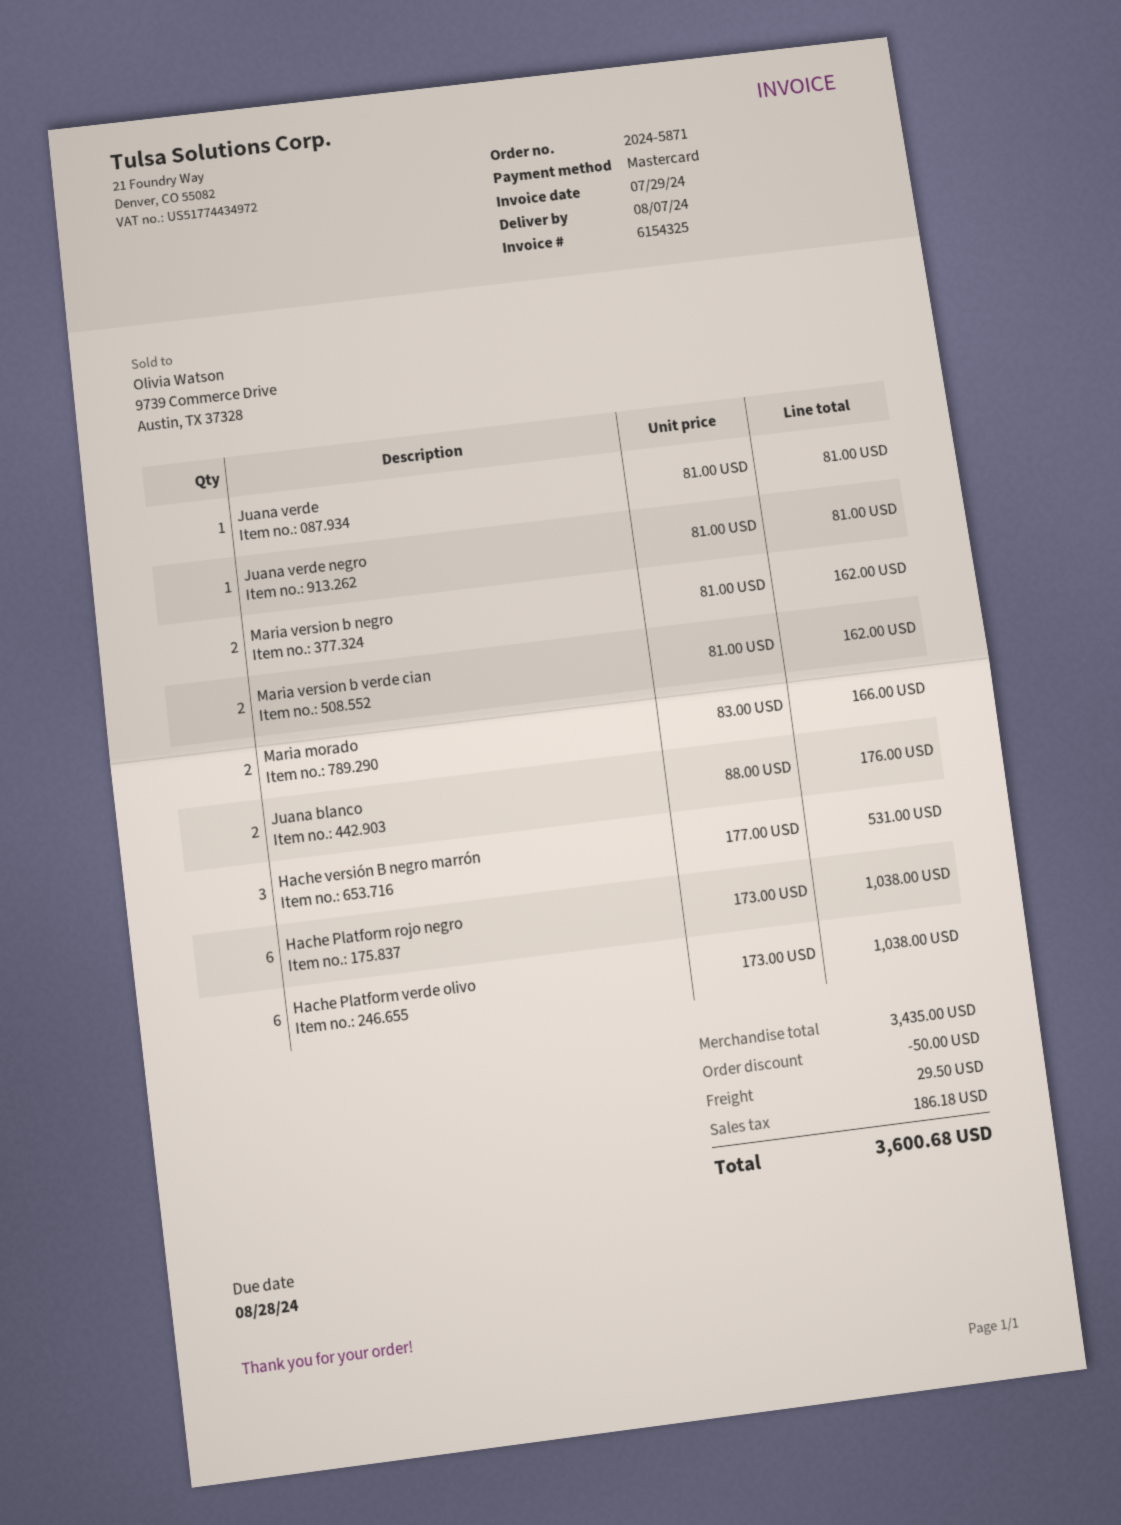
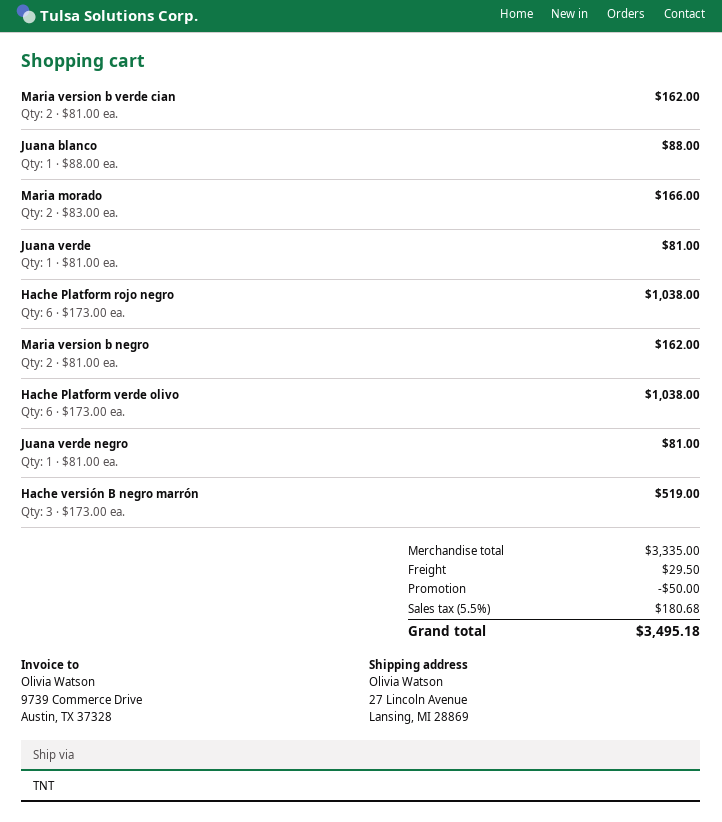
Juana blanco: 2 x 88.00 = 176.00 -> 1 x 88.00 = 88.00
Hache versión B negro marrón: 3 x 177.00 = 531.00 -> 3 x 173.00 = 519.00
subtotal: 3435.00 -> 3335.00
tax: 186.18 -> 180.68
total: 3600.68 -> 3495.18

